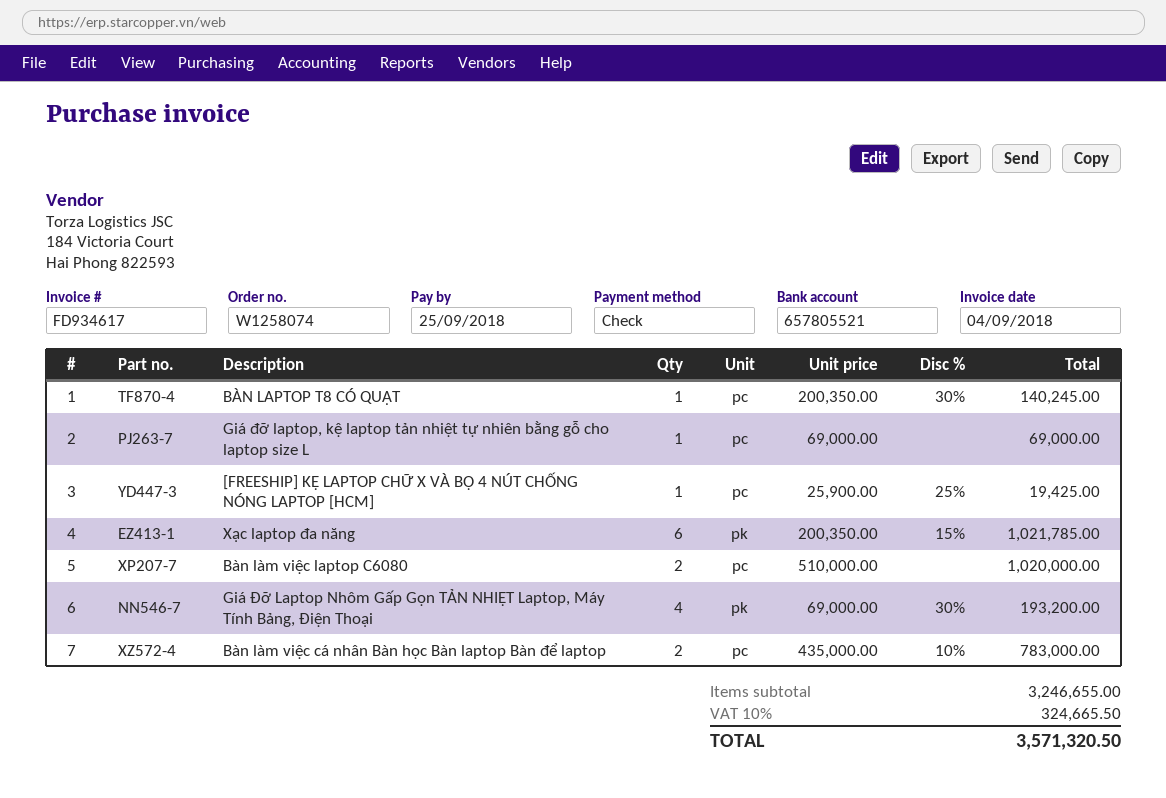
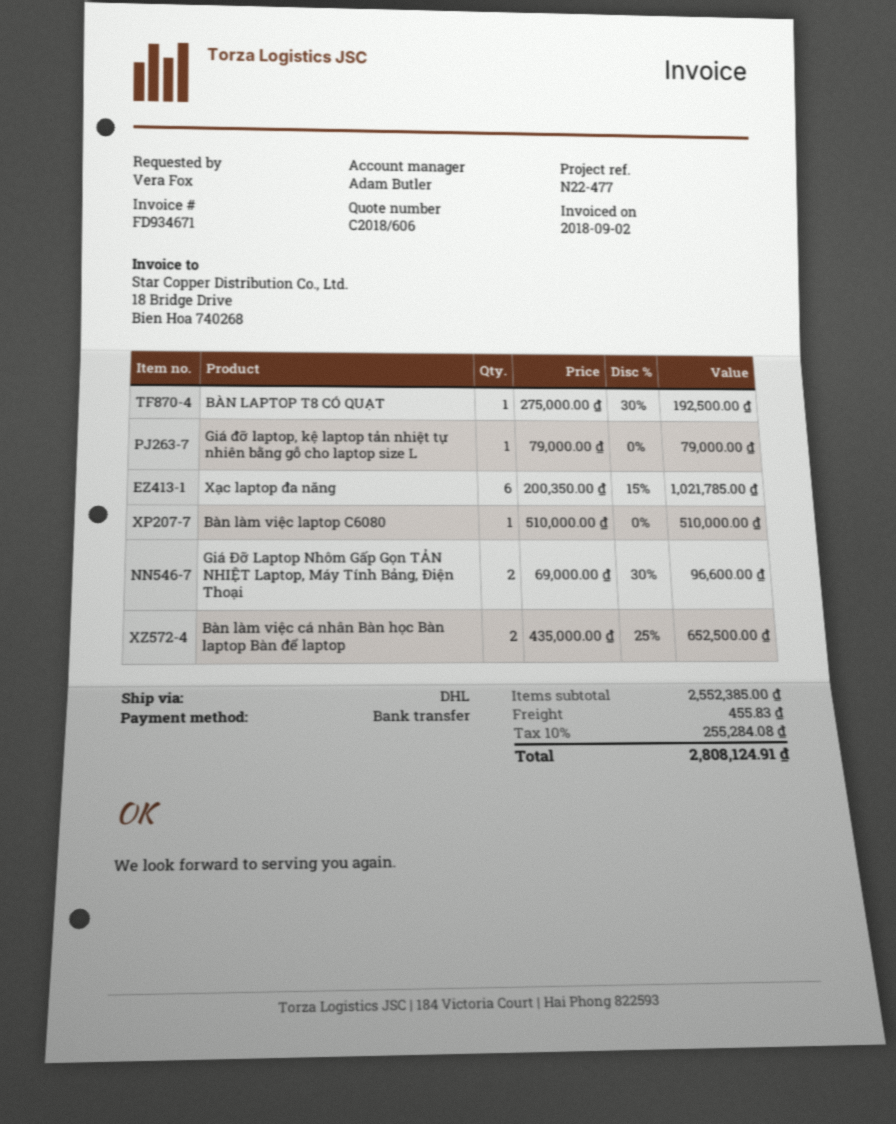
invoice number: FD934617 -> FD934671
invoice date: 2018-09-04 -> 2018-09-02
payment method: cheque -> bank transfer
BÀN LAPTOP T8 CÓ QUẠT: 1 x 200350.00 - 30% = 140245.00 -> 1 x 275000.00 - 30% = 192500.00
Giá đỡ laptop, kệ laptop tản nhiệt tự nhiên bằng gỗ cho laptop size L: 1 x 69000.00 = 69000.00 -> 1 x 79000.00 = 79000.00
[FREESHIP] KỆ LAPTOP CHỮ X VÀ BỘ 4 NÚT CHỐNG NÓNG LAPTOP [HCM]: 1 x 25900.00 - 25% = 19425.00 -> none
Bàn làm việc laptop C6080: 2 x 510000.00 = 1020000.00 -> 1 x 510000.00 = 510000.00
Giá Đỡ Laptop Nhôm Gấp Gọn TẢN NHIỆT Laptop, Máy Tính Bảng, Điện Thoại: 4 x 69000.00 - 30% = 193200.00 -> 2 x 69000.00 - 30% = 96600.00
Bàn làm việc cá nhân Bàn học Bàn laptop Bàn để laptop: 2 x 435000.00 - 10% = 783000.00 -> 2 x 435000.00 - 25% = 652500.00
subtotal: 3246655.00 -> 2552385.00
shipping: none -> 455.83
tax: 10% = 324665.50 -> 10% = 255284.08
total: 3571320.50 -> 2808124.91

